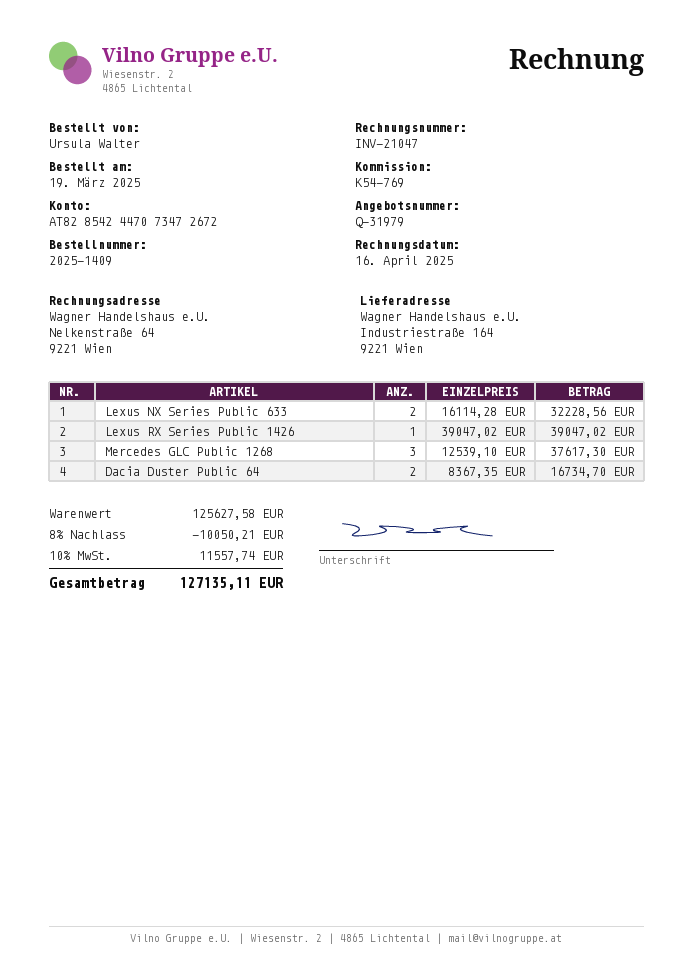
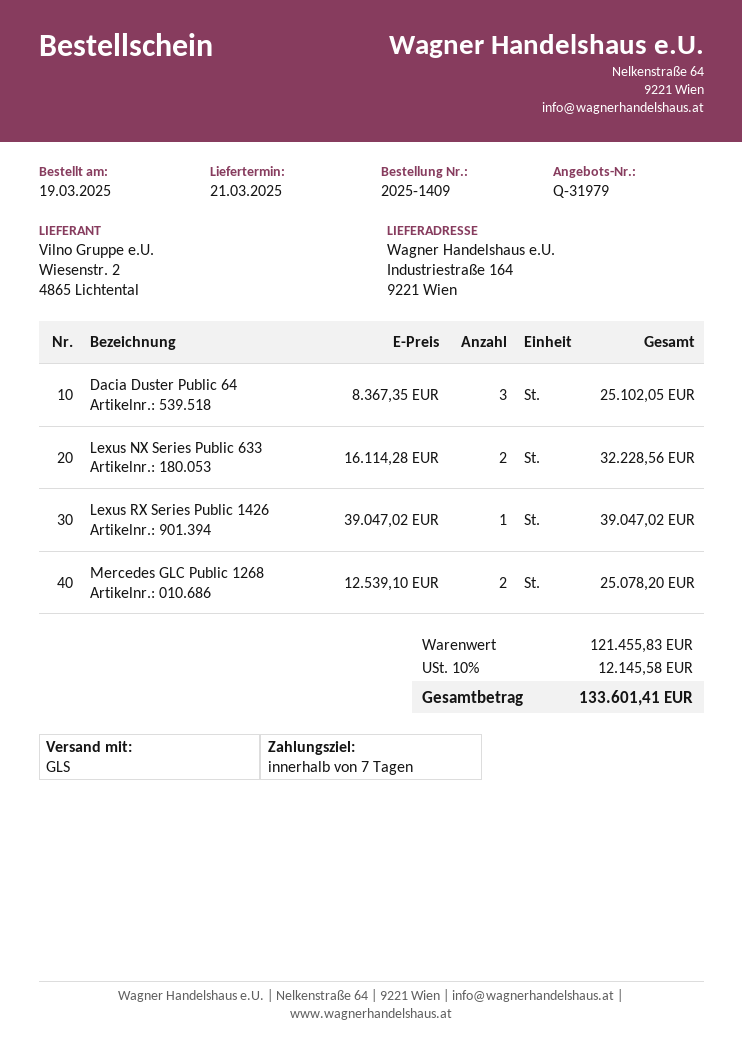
Mercedes GLC Public 1268: 3 x 12539.10 = 37617.30 -> 2 x 12539.10 = 25078.20
Dacia Duster Public 64: 2 x 8367.35 = 16734.70 -> 3 x 8367.35 = 25102.05
subtotal: 125627.58 -> 121455.83
discount: 8% = 10050.21 -> none
tax: 10% = 11557.74 -> 10% = 12145.58
total: 127135.11 -> 133601.41

